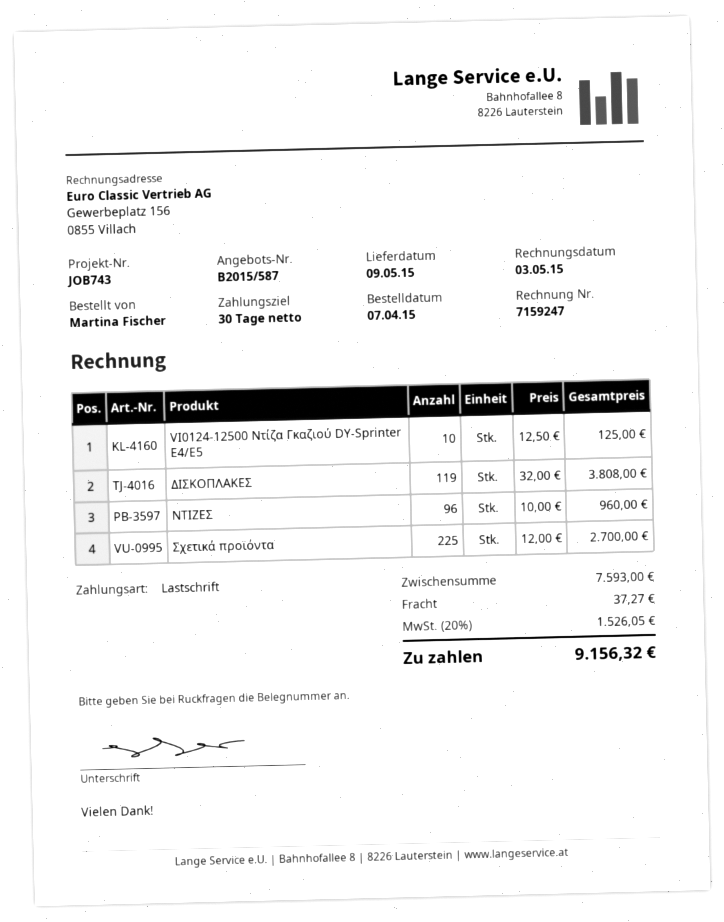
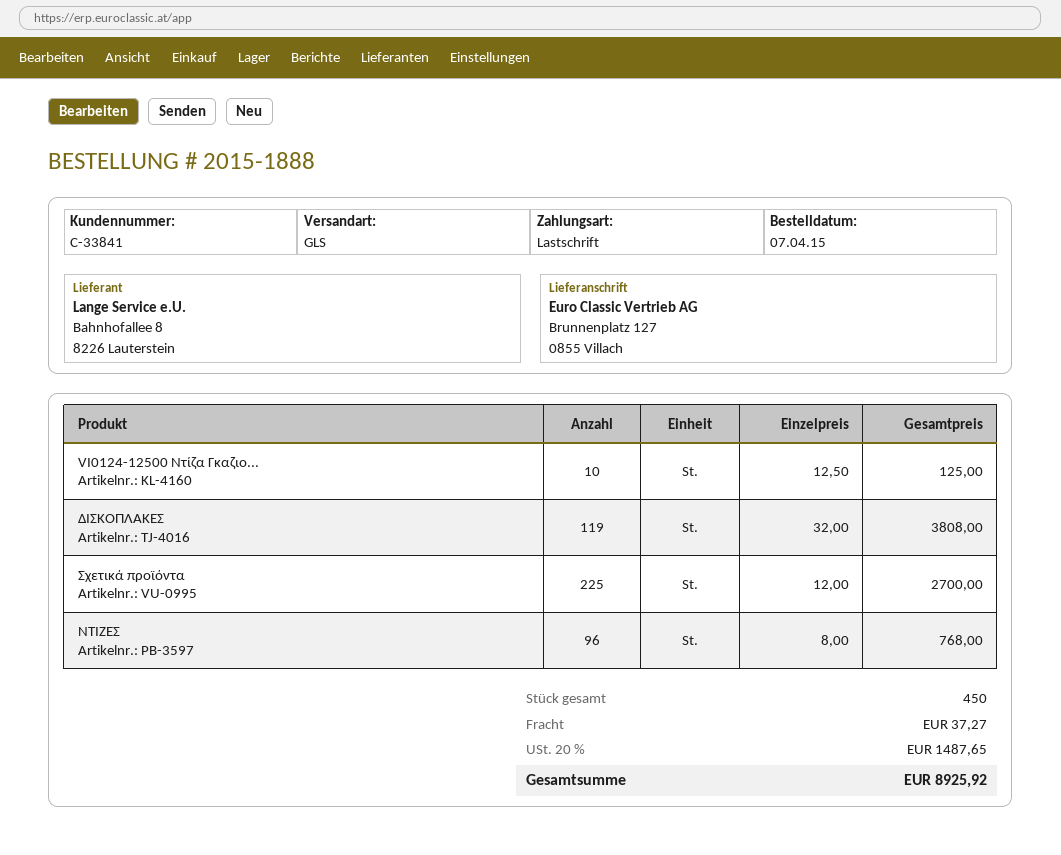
ΝΤΙΖΕΣ: 96 x 10.00 = 960.00 -> 96 x 8.00 = 768.00
tax: 20% = 1526.05 -> 20% = 1487.65
total: 9156.32 -> 8925.92

